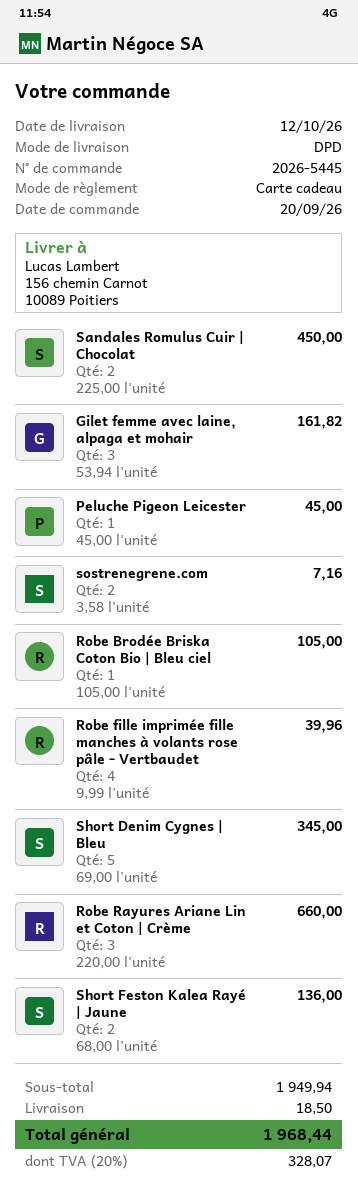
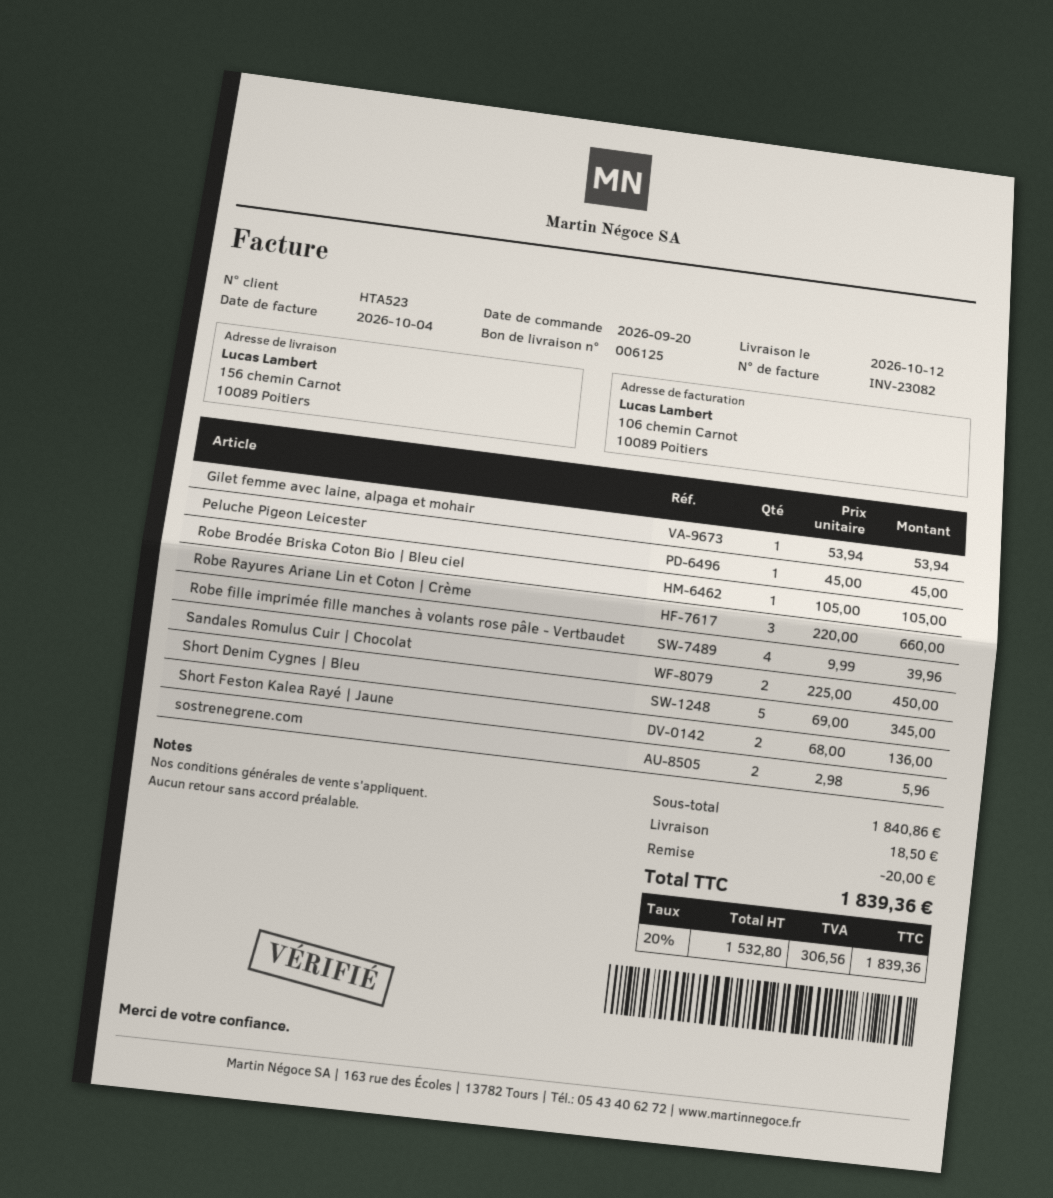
Gilet femme avec laine, alpaga et mohair: 3 x 53.94 = 161.82 -> 1 x 53.94 = 53.94
sostrenegrene.com: 2 x 3.58 = 7.16 -> 2 x 2.98 = 5.96
subtotal: 1949.94 -> 1840.86
discount: none -> 20.00
tax: 20% = 328.07 -> 20% = 306.56
total: 1968.44 -> 1839.36

